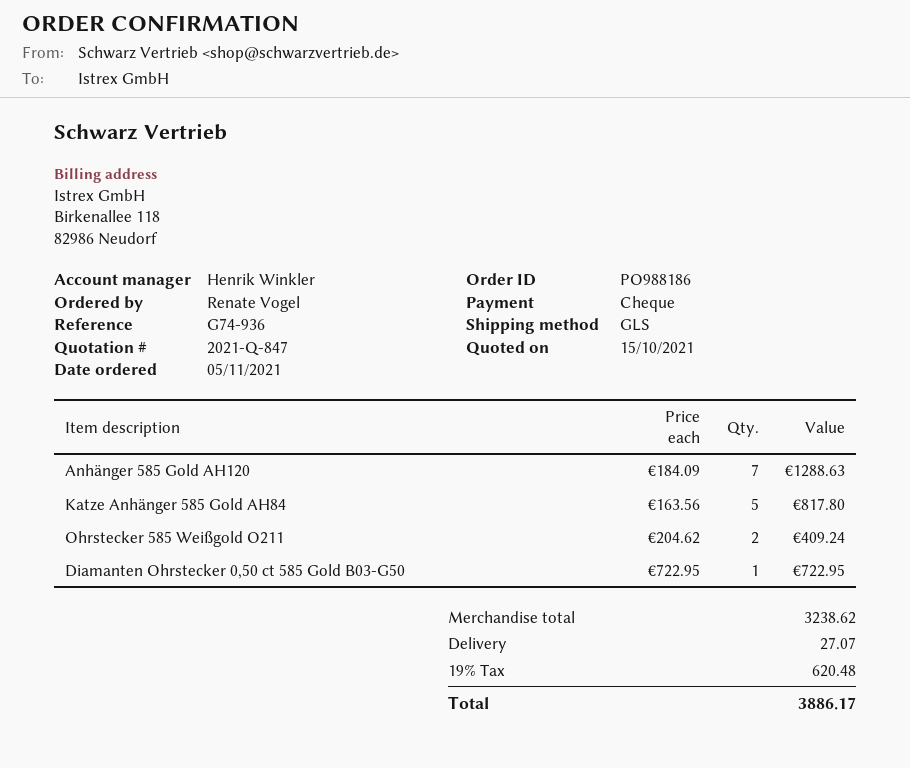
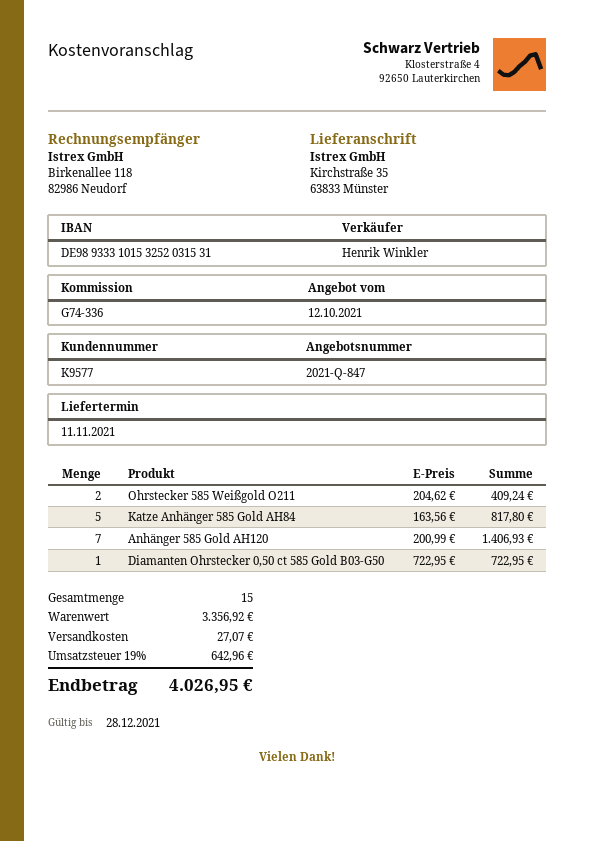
quote date: 2021-10-15 -> 2021-10-12
reference: G74-936 -> G74-336
Anhänger 585 Gold AH120: 7 x 184.09 = 1288.63 -> 7 x 200.99 = 1406.93
subtotal: 3238.62 -> 3356.92
tax: 19% = 620.48 -> 19% = 642.96
total: 3886.17 -> 4026.95

